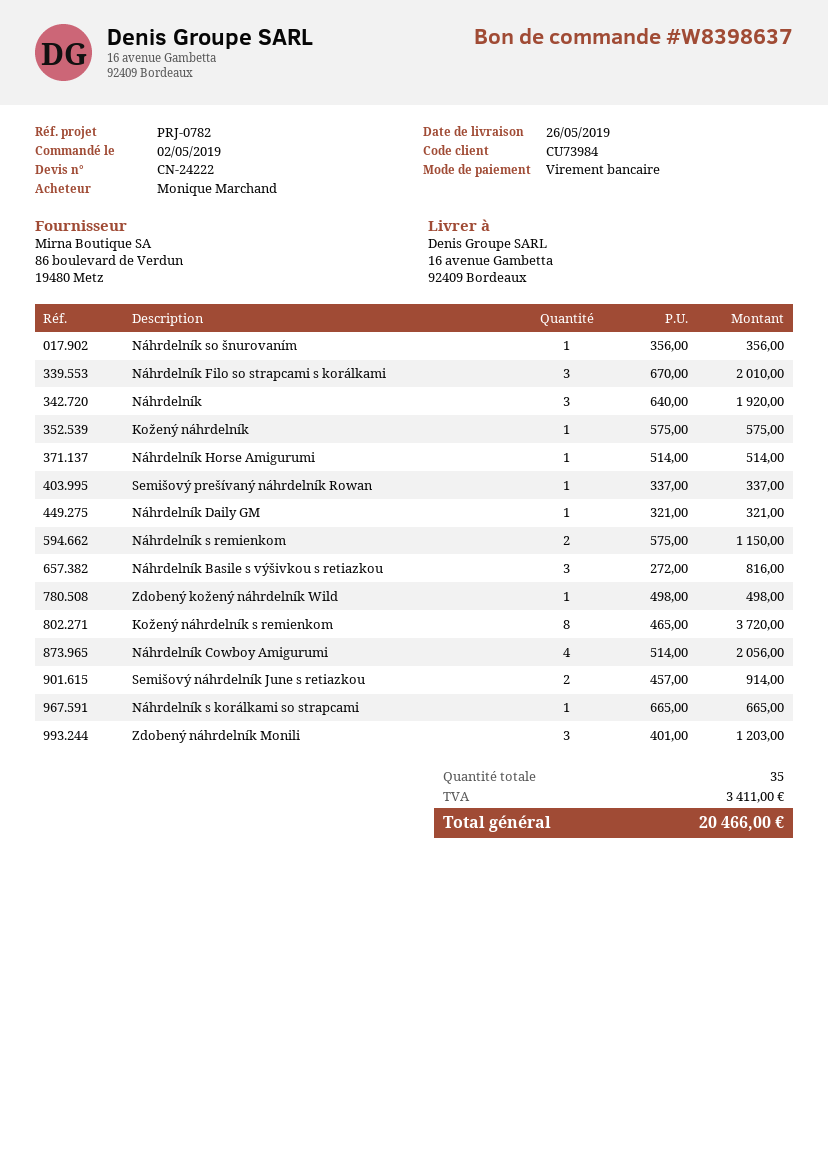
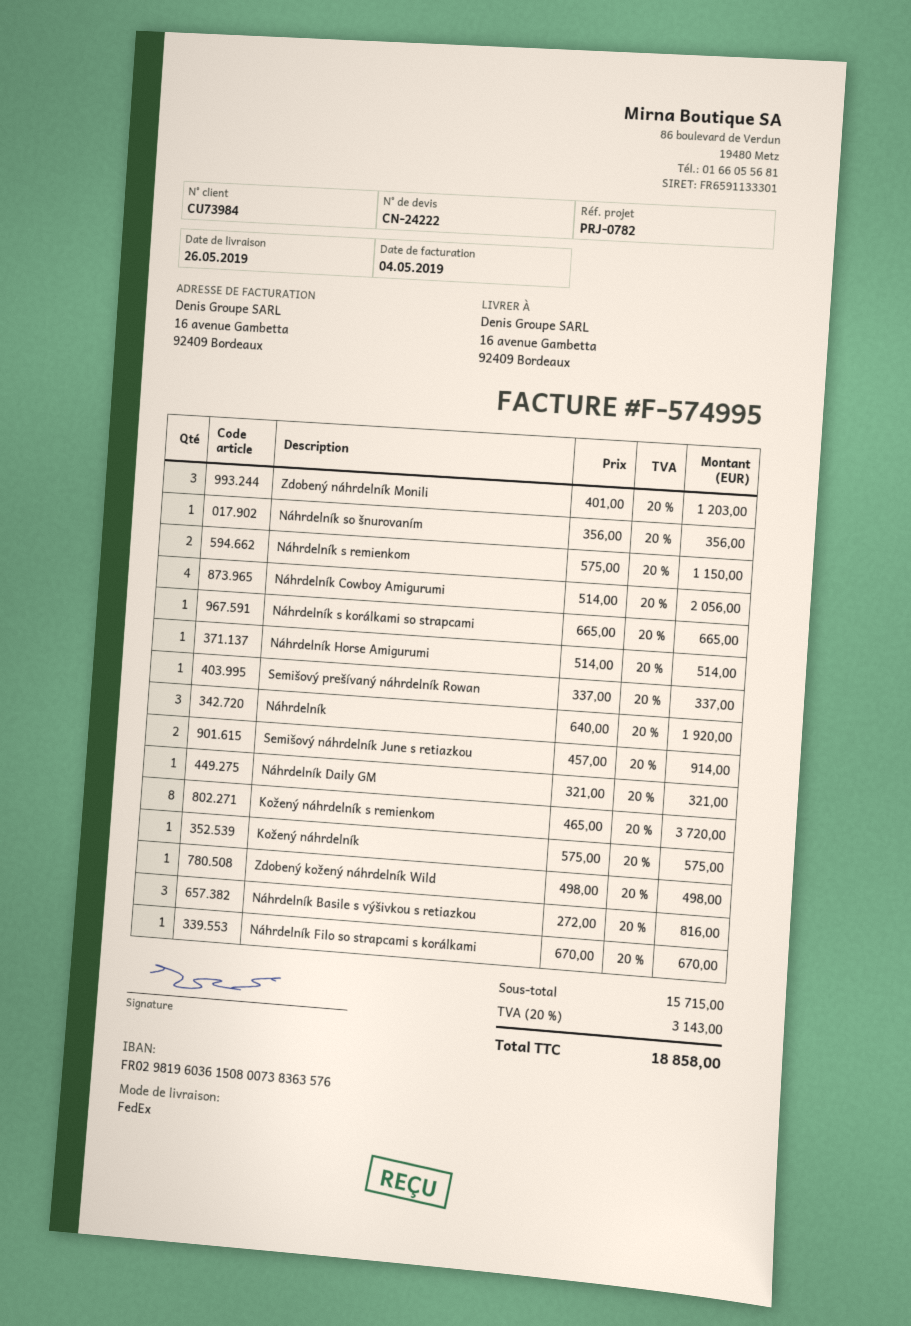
Náhrdelník Filo so strapcami s korálkami: 3 x 670.00 = 2010.00 -> 1 x 670.00 = 670.00
tax: 3411.00 -> 3143.00
total: 20466.00 -> 18858.00

